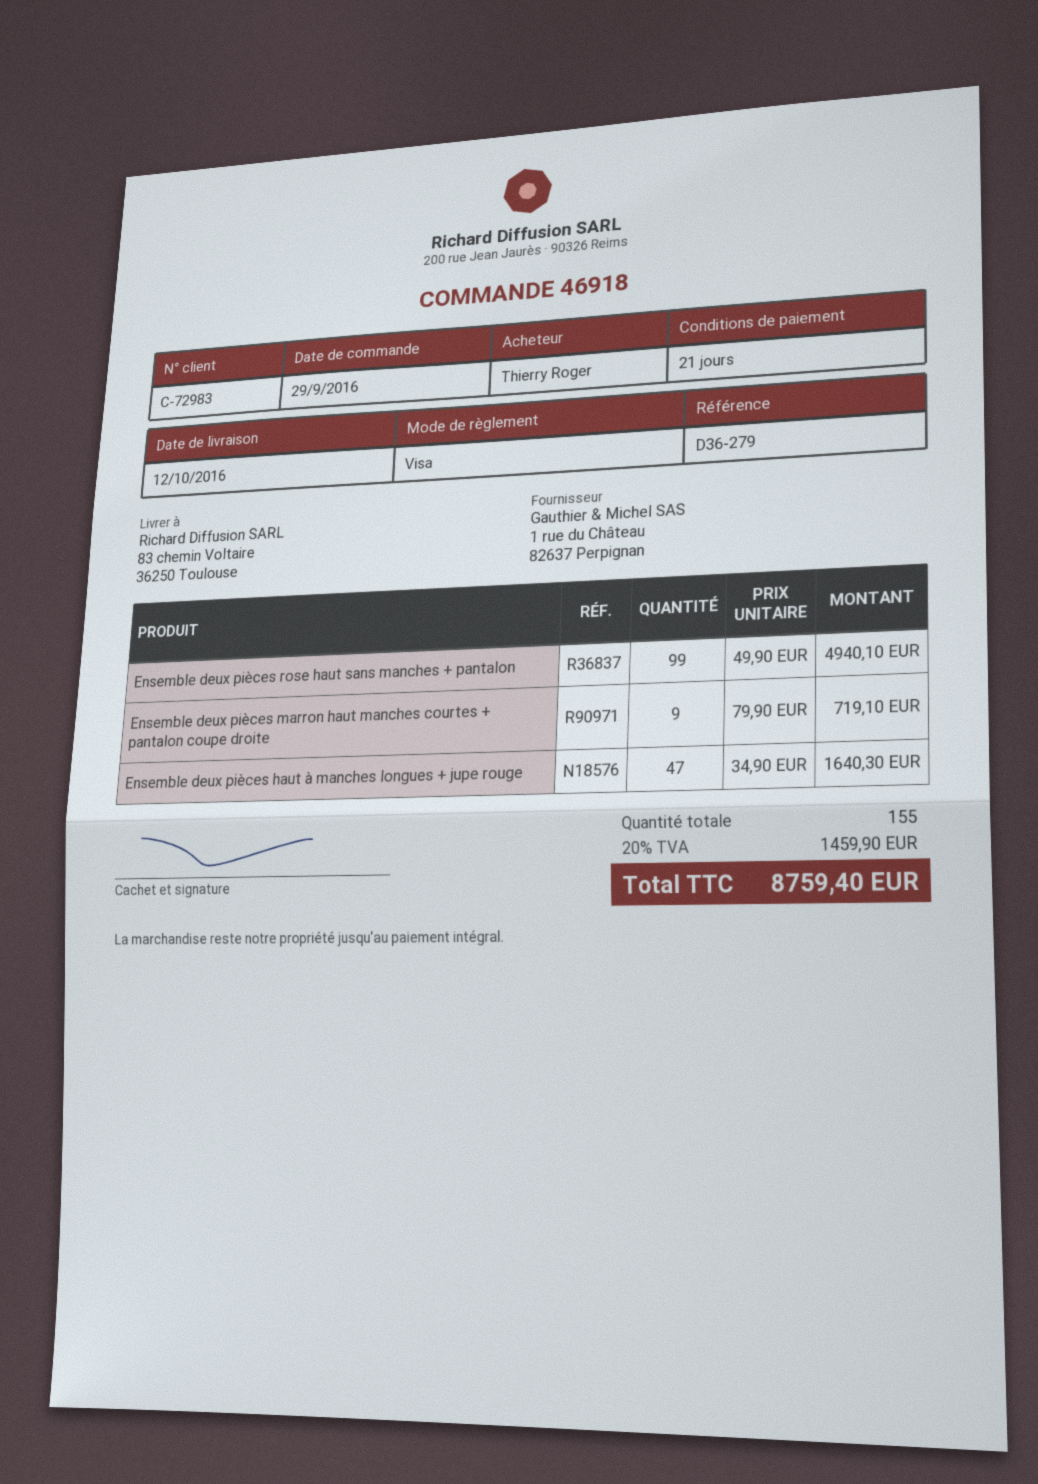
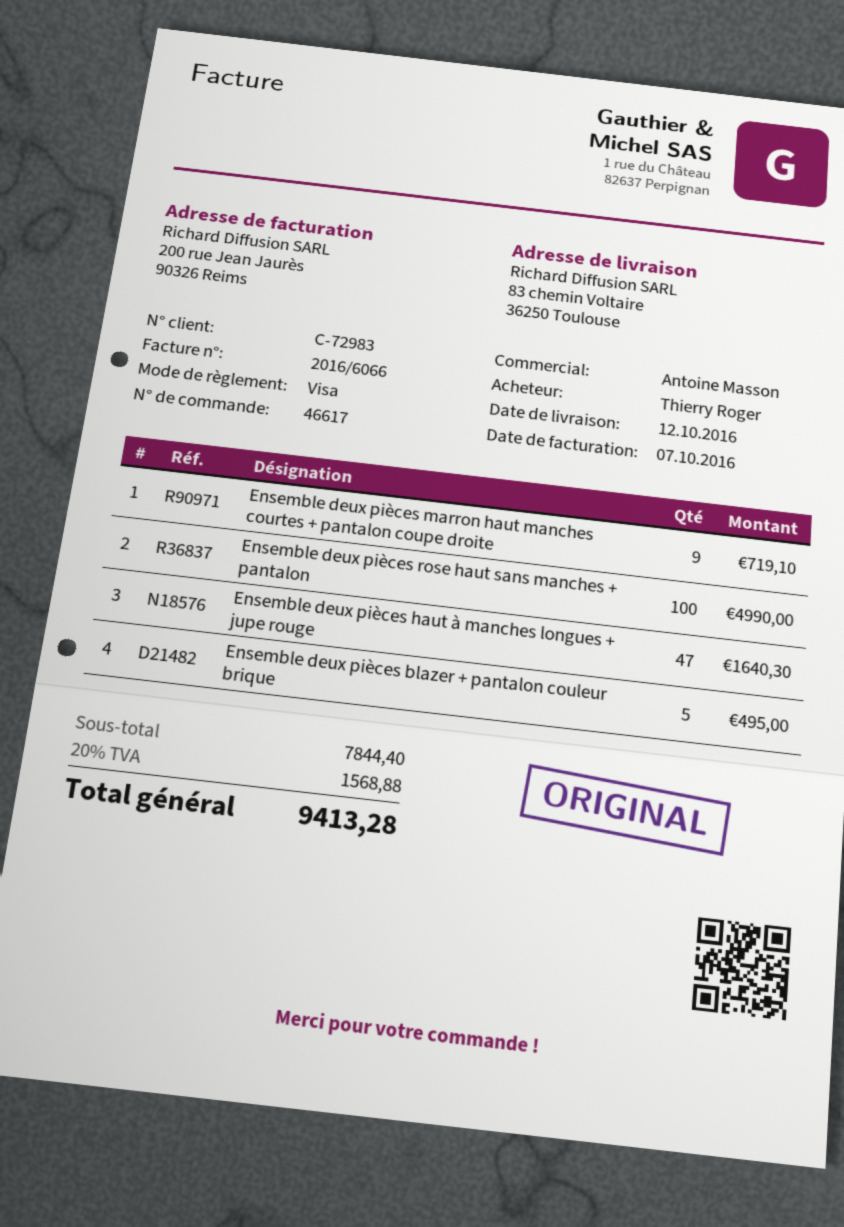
order number: 46918 -> 46617
Ensemble deux pièces rose haut sans manches + pantalon: 99 for 4940.10 -> 100 for 4990.00
Ensemble deux pièces blazer + pantalon couleur brique: none -> 5 for 495.00
tax: 20% = 1459.90 -> 20% = 1568.88
total: 8759.40 -> 9413.28

